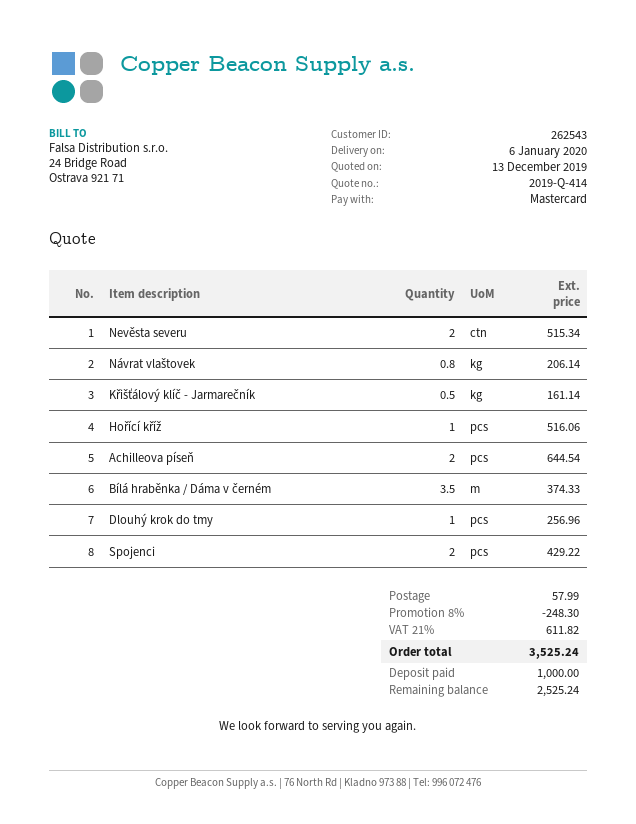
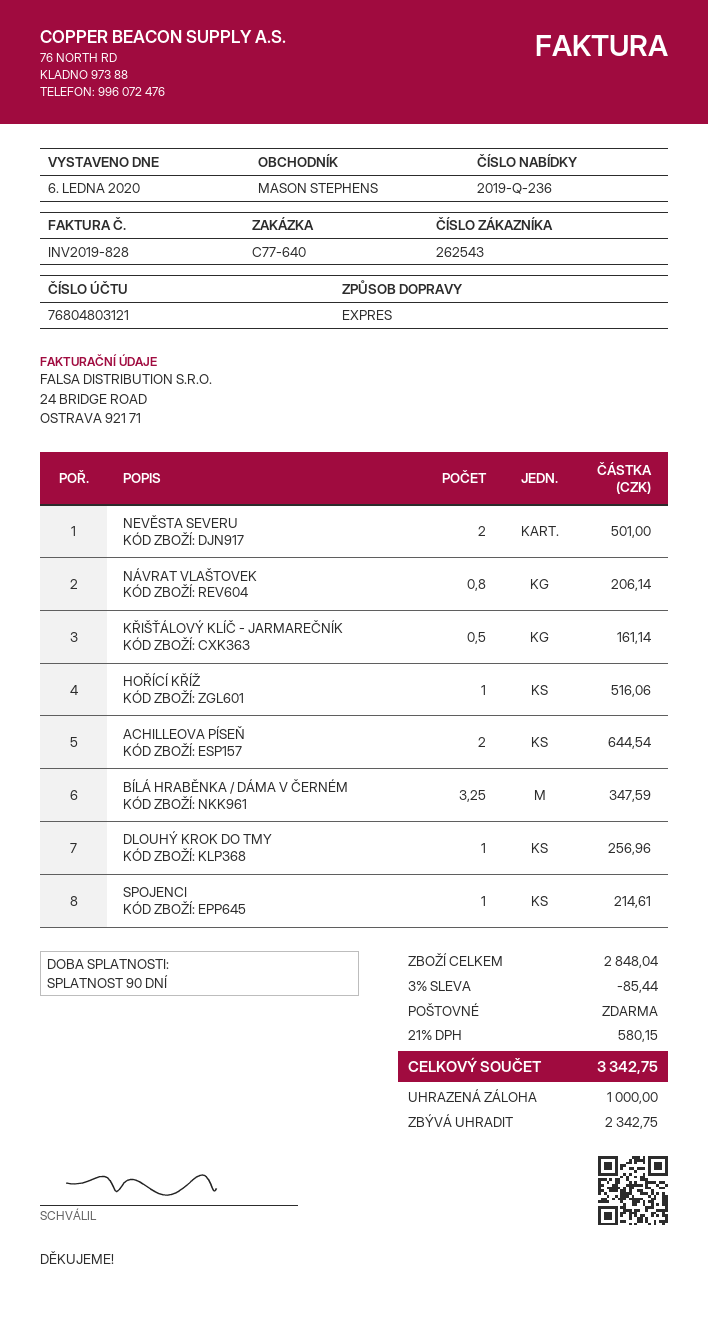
quote number: 2019-Q-414 -> 2019-Q-236
Nevěsta severu: 2 for 515.34 -> 2 for 501.00
Bílá hraběnka / Dáma v černém: 3.5 for 374.33 -> 3.25 for 347.59
Spojenci: 2 for 429.22 -> 1 for 214.61
discount: 8% = 248.30 -> 3% = 85.44
shipping: 57.99 -> 0.00
tax: 21% = 611.82 -> 21% = 580.15
total: 3525.24 -> 3342.75
balance: 2525.24 -> 2342.75

